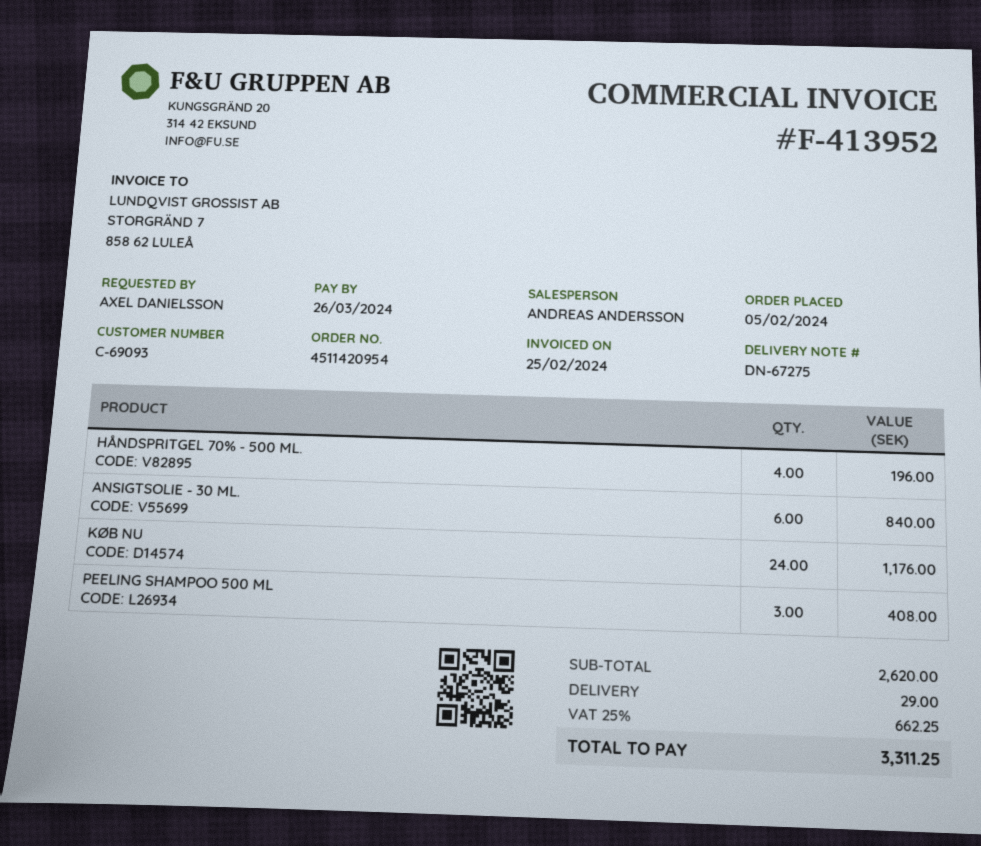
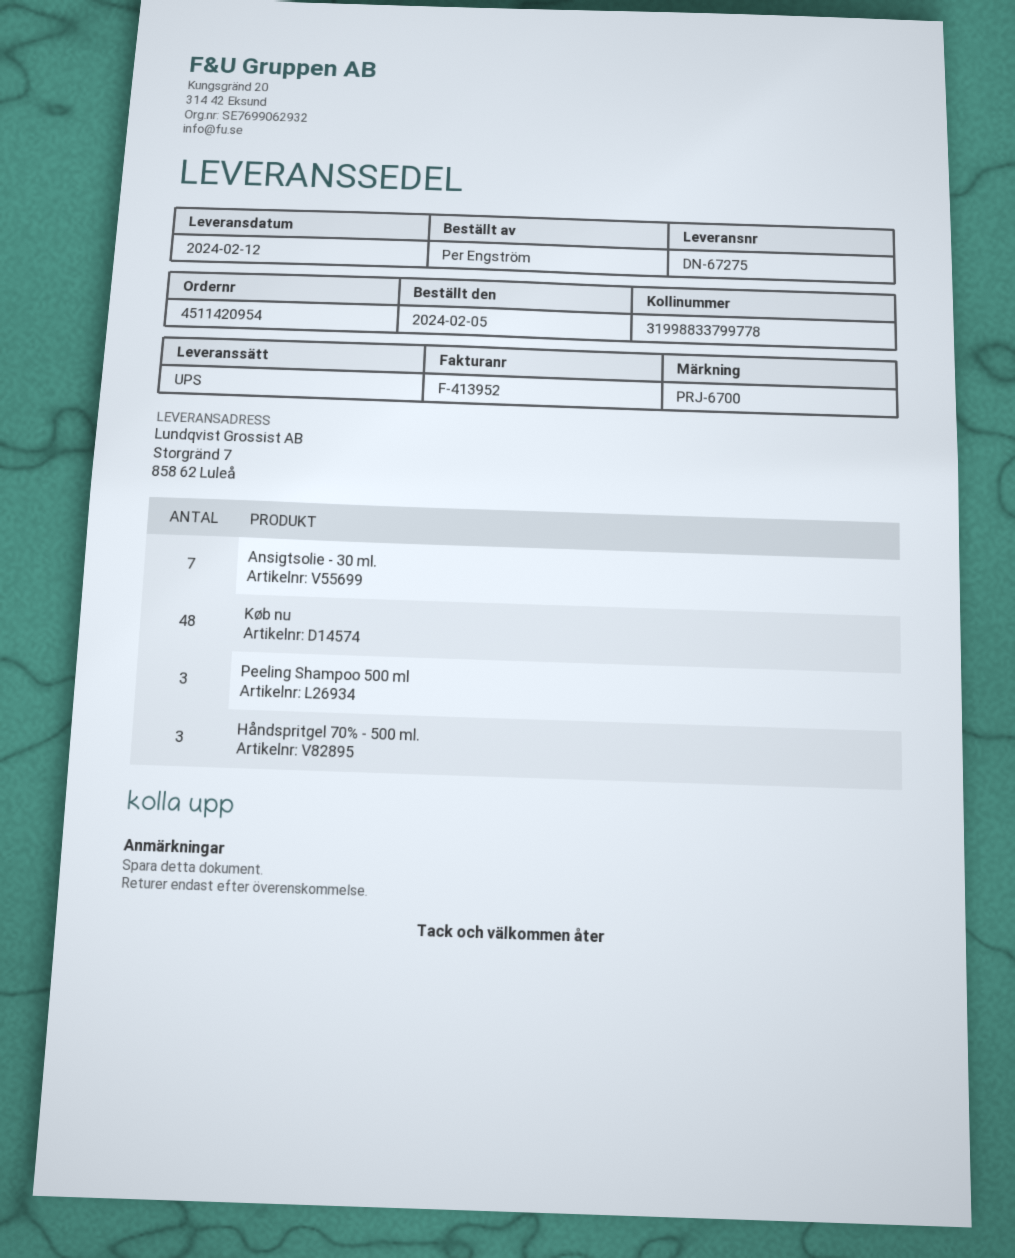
ordered by: AXEL DANIELSSON -> Per Engström
HÅNDSPRITGEL 70% - 500 ML.: 4 -> 3
ANSIGTSOLIE - 30 ML.: 6 -> 7
KØB NU: 24 -> 48

